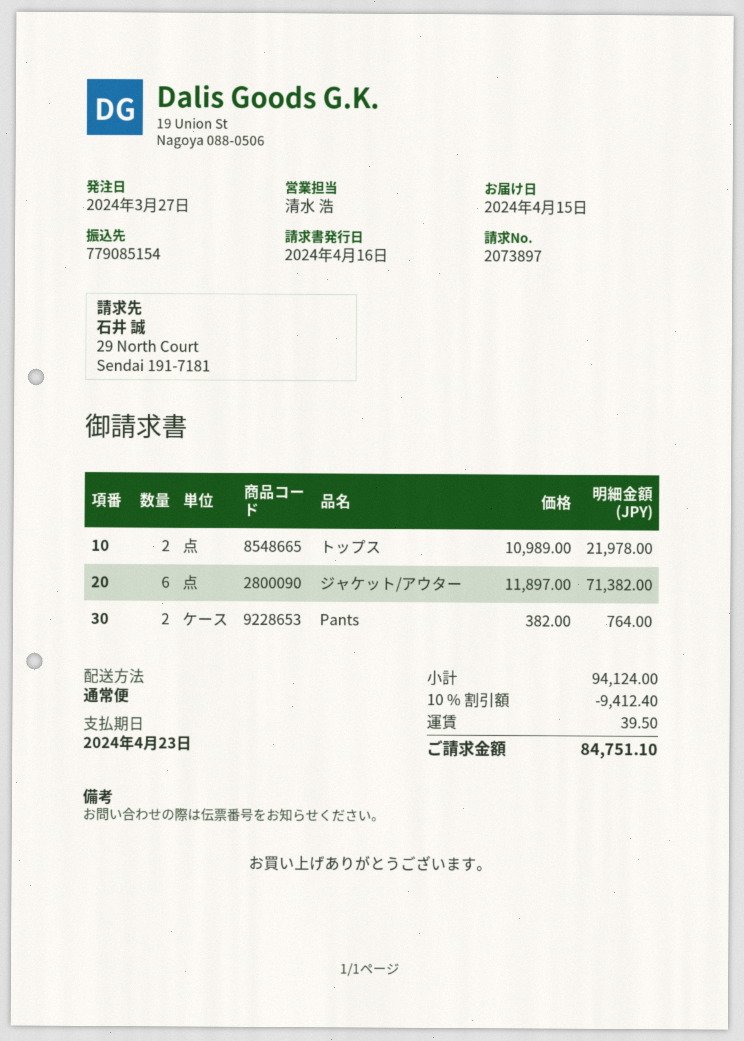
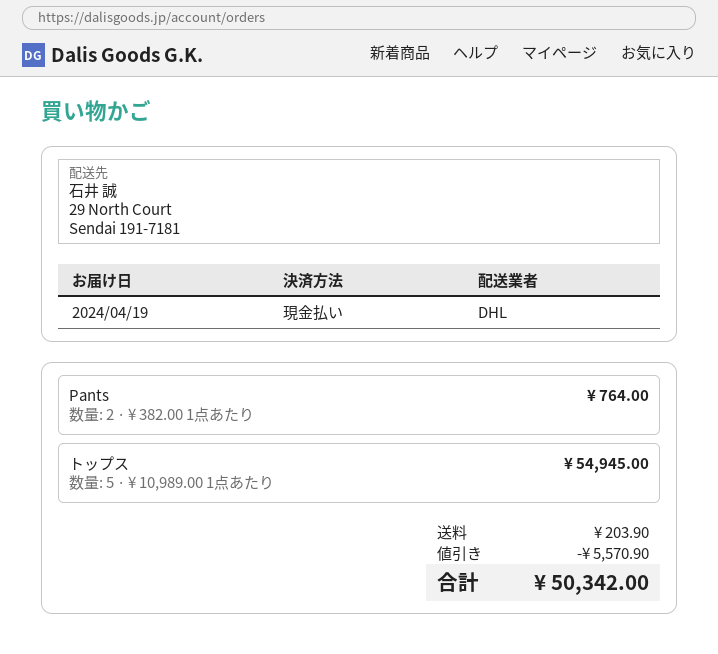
delivery date: 2024-04-15 -> 2024-04-19
shipping method: standard -> DHL
トップス: 2 x 10989.00 = 21978.00 -> 5 x 10989.00 = 54945.00
ジャケット/アウター: 6 x 11897.00 = 71382.00 -> none
discount: 9412.40 -> 5570.90
shipping: 39.50 -> 203.90
total: 84751.10 -> 50342.00

